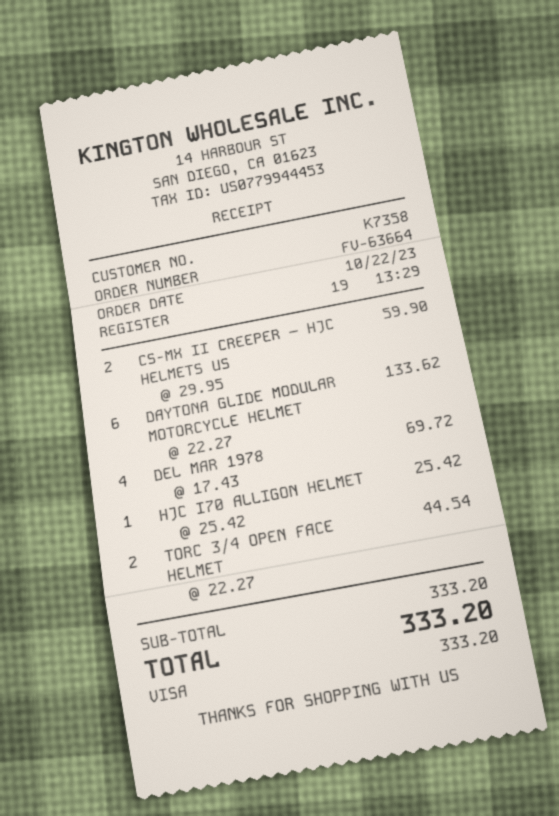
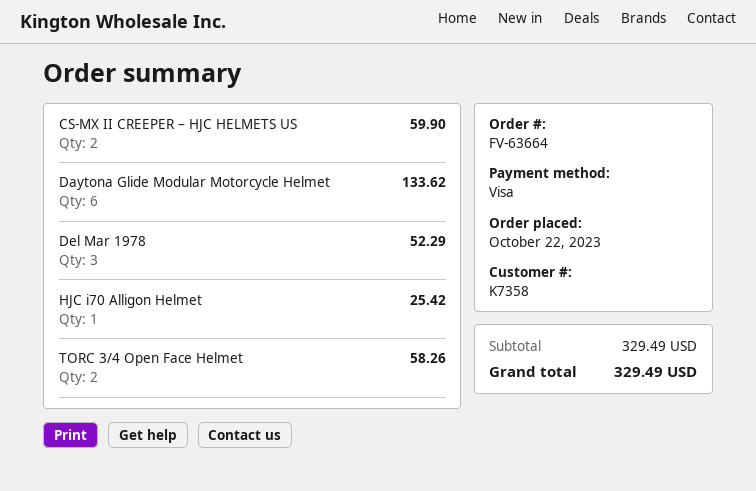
DEL MAR 1978: 4 for 69.72 -> 3 for 52.29
TORC 3/4 OPEN FACE HELMET: 2 for 44.54 -> 2 for 58.26
subtotal: 333.20 -> 329.49
total: 333.20 -> 329.49

